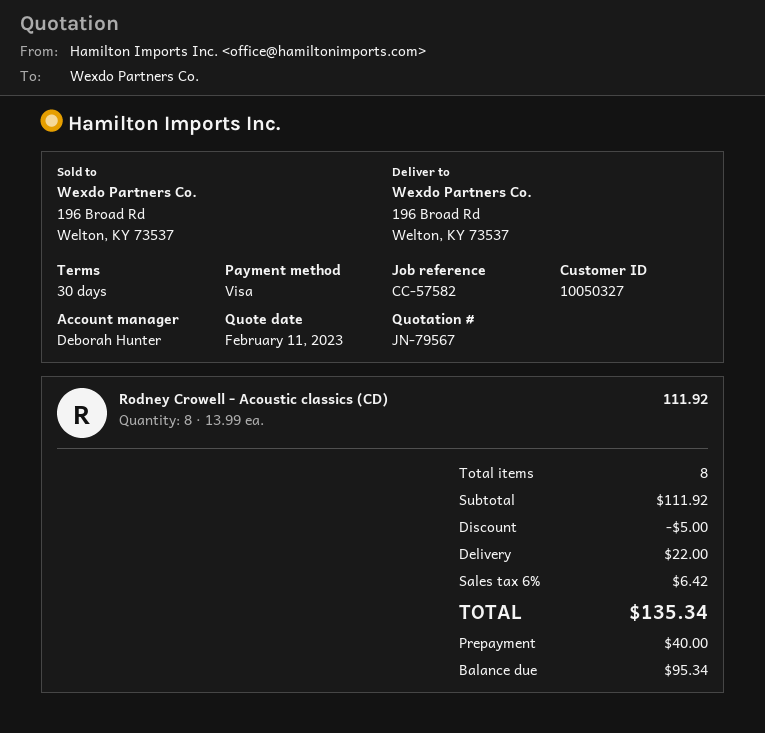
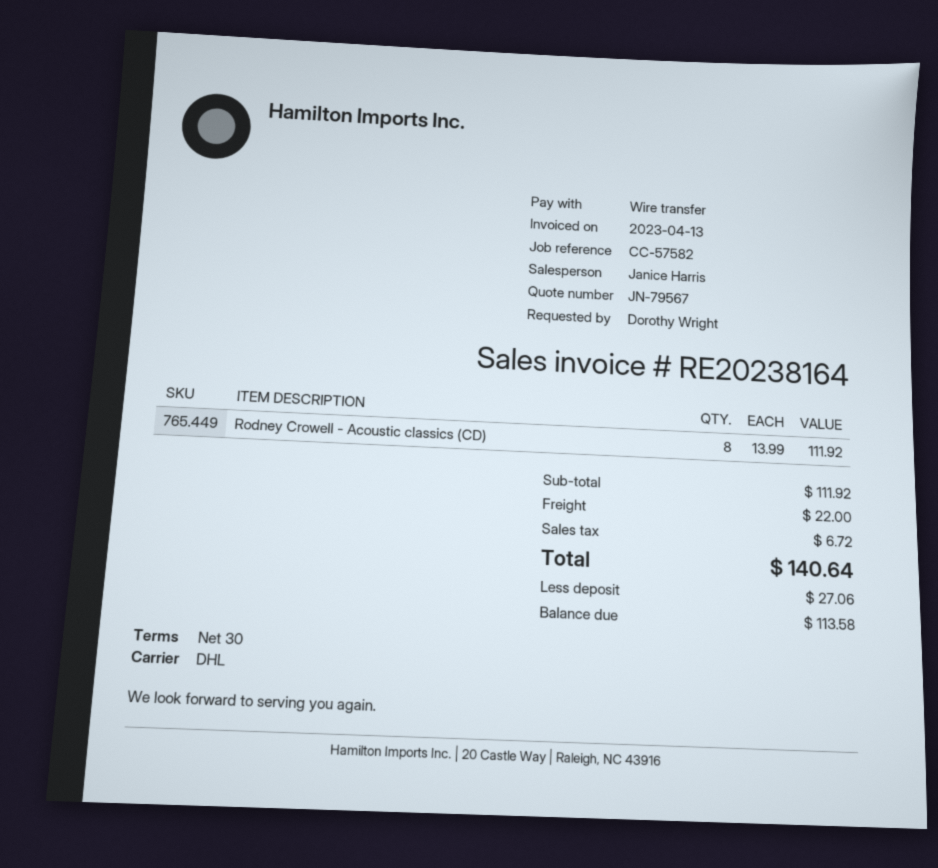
sales rep: Deborah Hunter -> Janice Harris
payment method: Visa -> bank transfer
discount: 5.00 -> none
tax: 6.42 -> 6.72
total: 135.34 -> 140.64
deposit: 40.00 -> 27.06
balance: 95.34 -> 113.58

